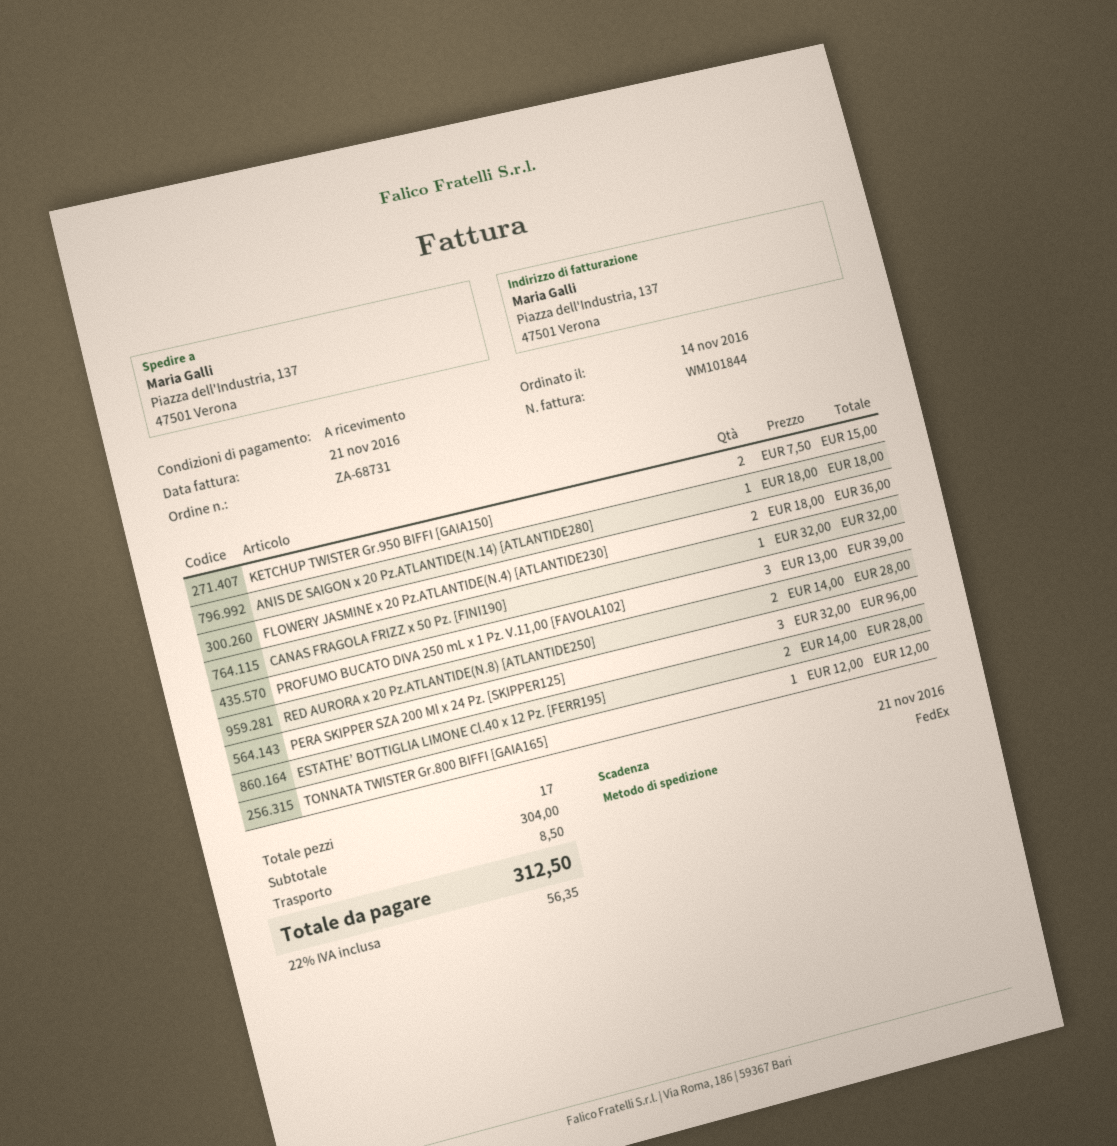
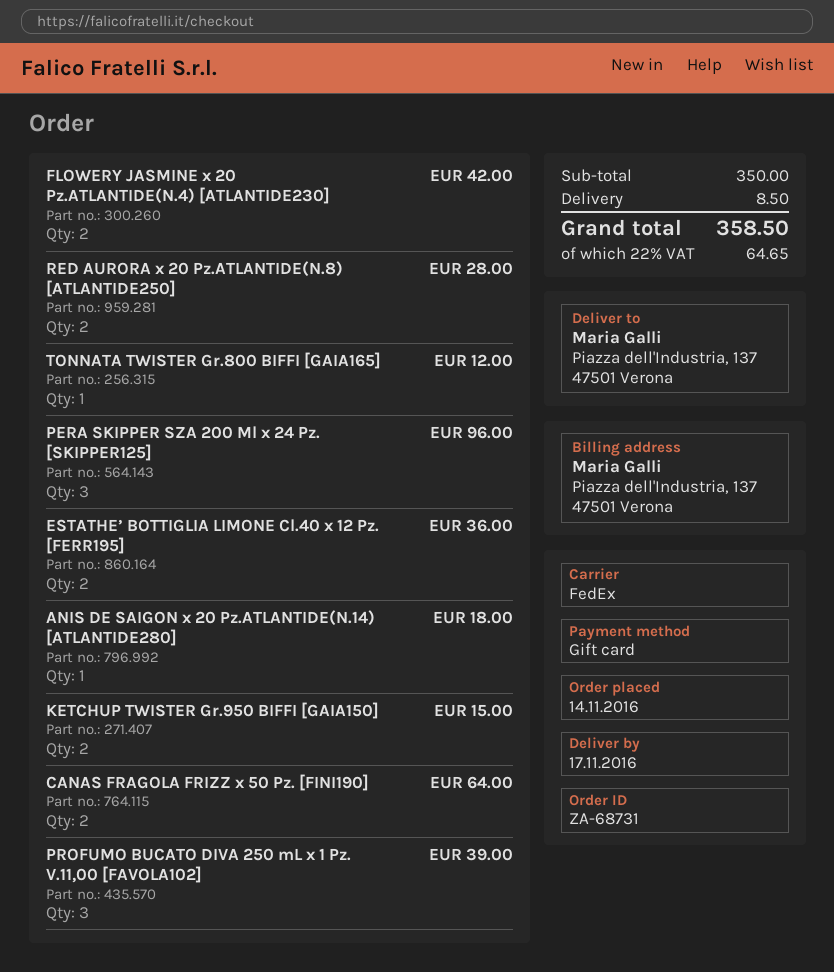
FLOWERY JASMINE x 20 Pz.ATLANTIDE(N.4) [ATLANTIDE230]: 2 for 36.00 -> 2 for 42.00
CANAS FRAGOLA FRIZZ x 50 Pz. [FINI190]: 1 for 32.00 -> 2 for 64.00
ESTATHE’ BOTTIGLIA LIMONE Cl.40 x 12 Pz. [FERR195]: 2 for 28.00 -> 2 for 36.00
subtotal: 304.00 -> 350.00
tax: 22% = 56.35 -> 22% = 64.65
total: 312.50 -> 358.50

